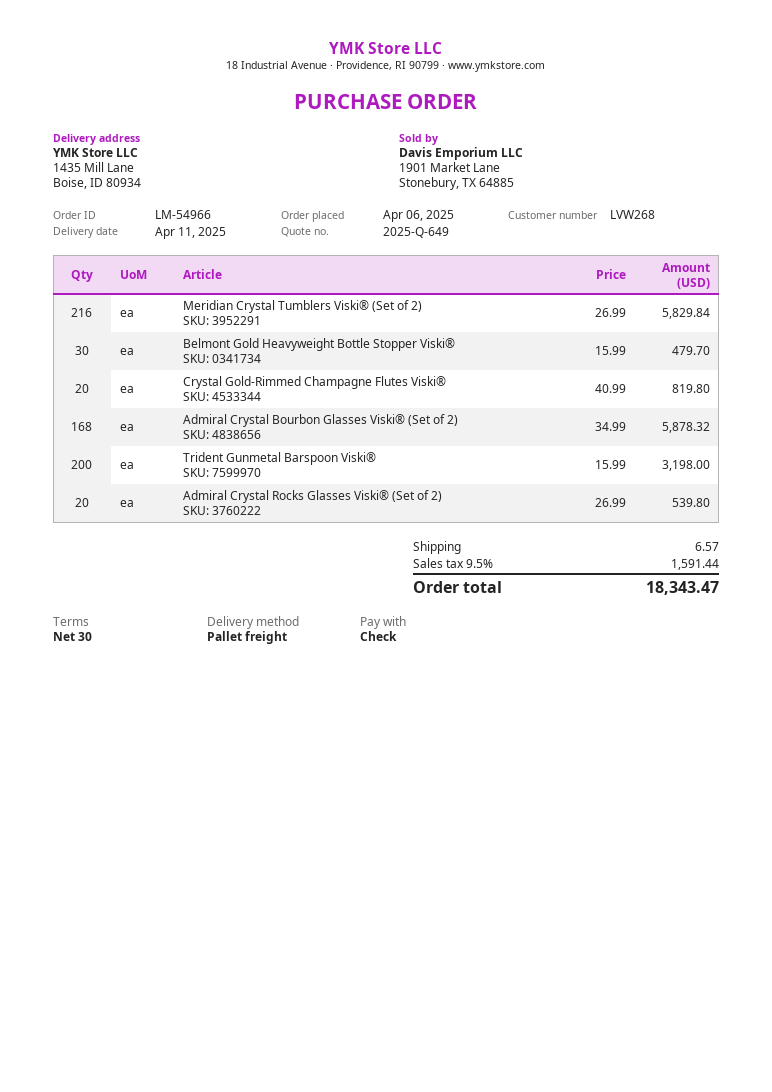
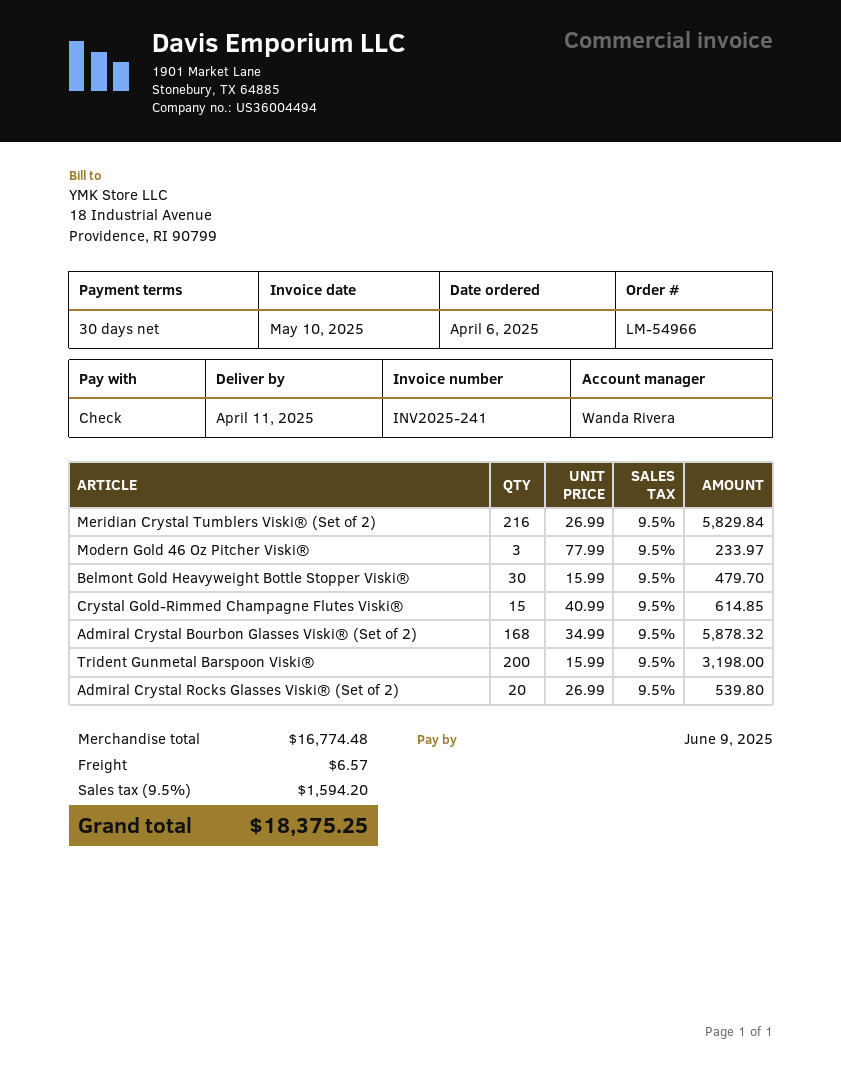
Crystal Gold-Rimmed Champagne Flutes Viski®: 20 x 40.99 = 819.80 -> 15 x 40.99 = 614.85
Modern Gold 46 Oz Pitcher Viski®: none -> 3 x 77.99 = 233.97
tax: 9.5% = 1591.44 -> 9.5% = 1594.20
total: 18343.47 -> 18375.25

